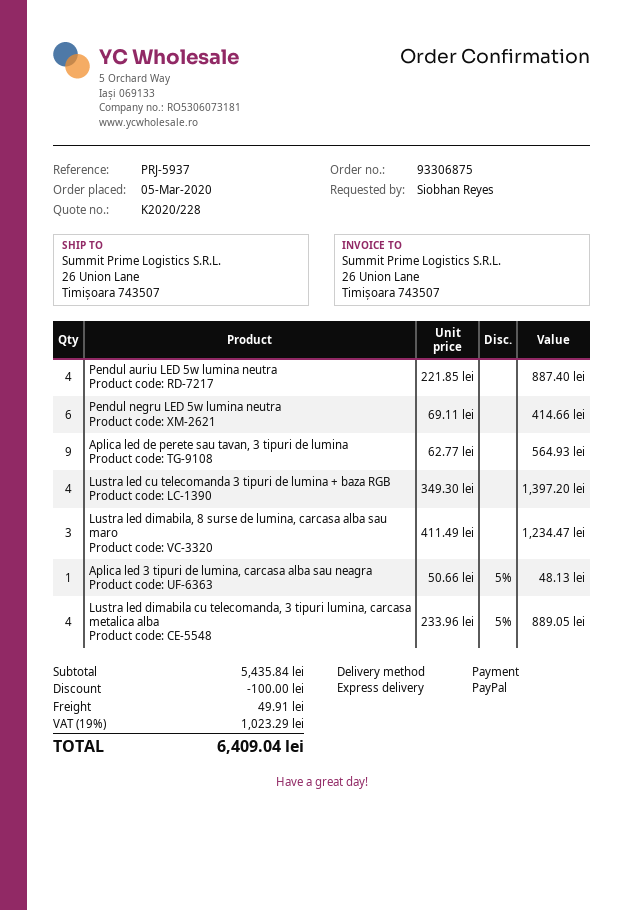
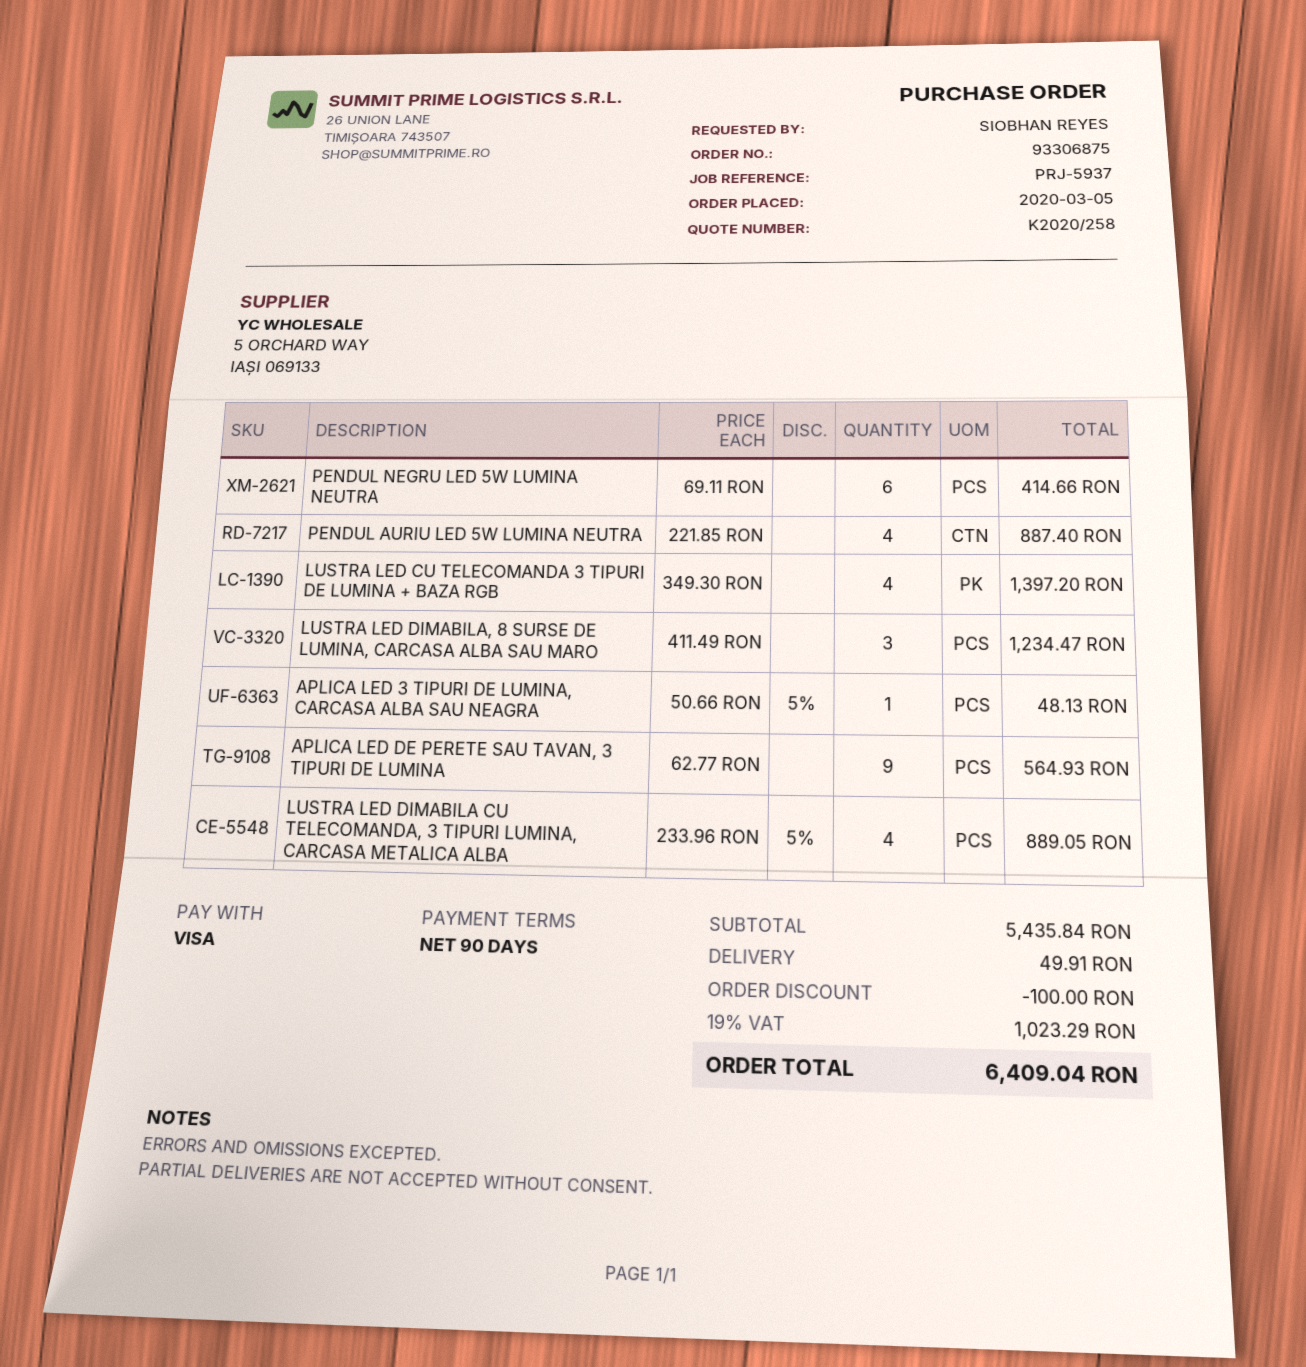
quote number: K2020/228 -> K2020/258
payment method: PayPal -> Visa

